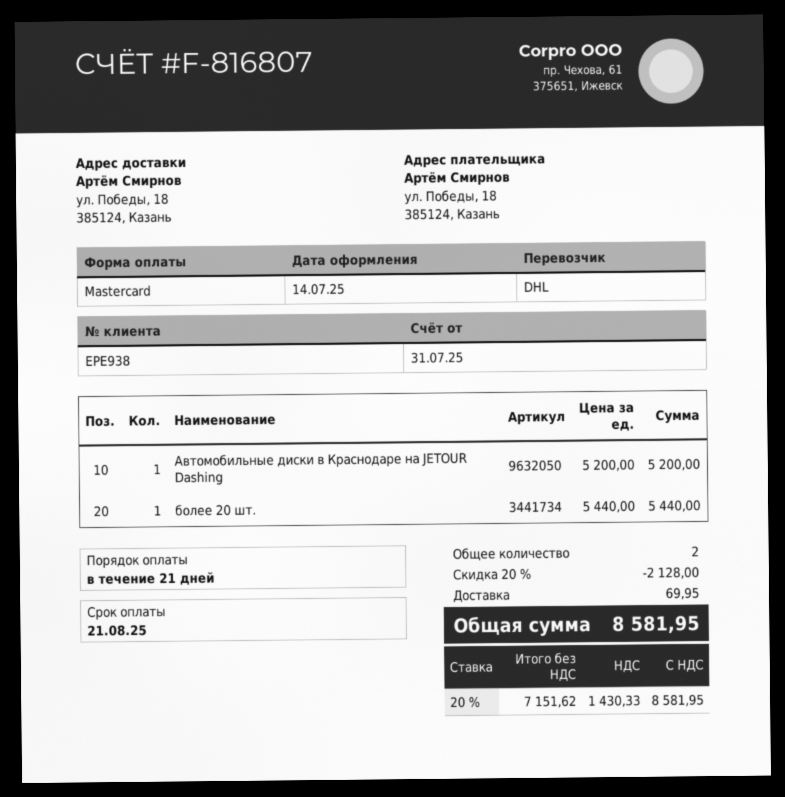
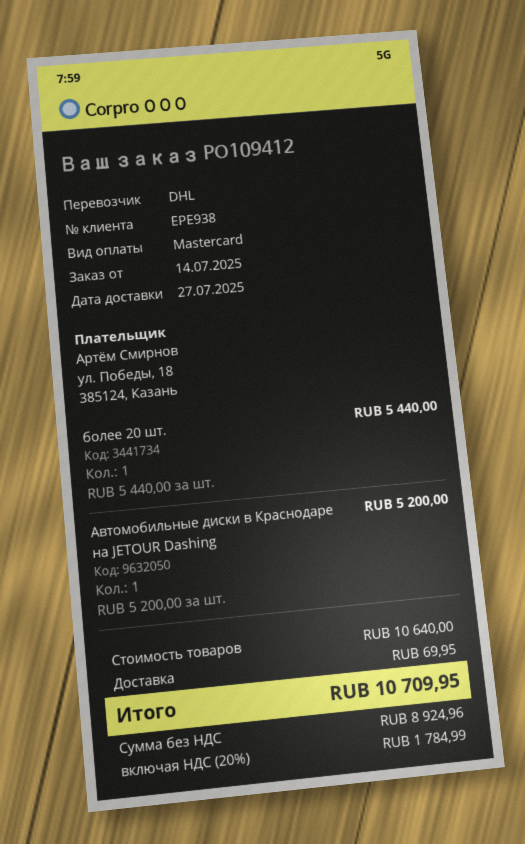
discount: 20% = 2128.00 -> none
net: 7151.62 -> 8924.96
tax: 20% = 1430.33 -> 20% = 1784.99
total: 8581.95 -> 10709.95

